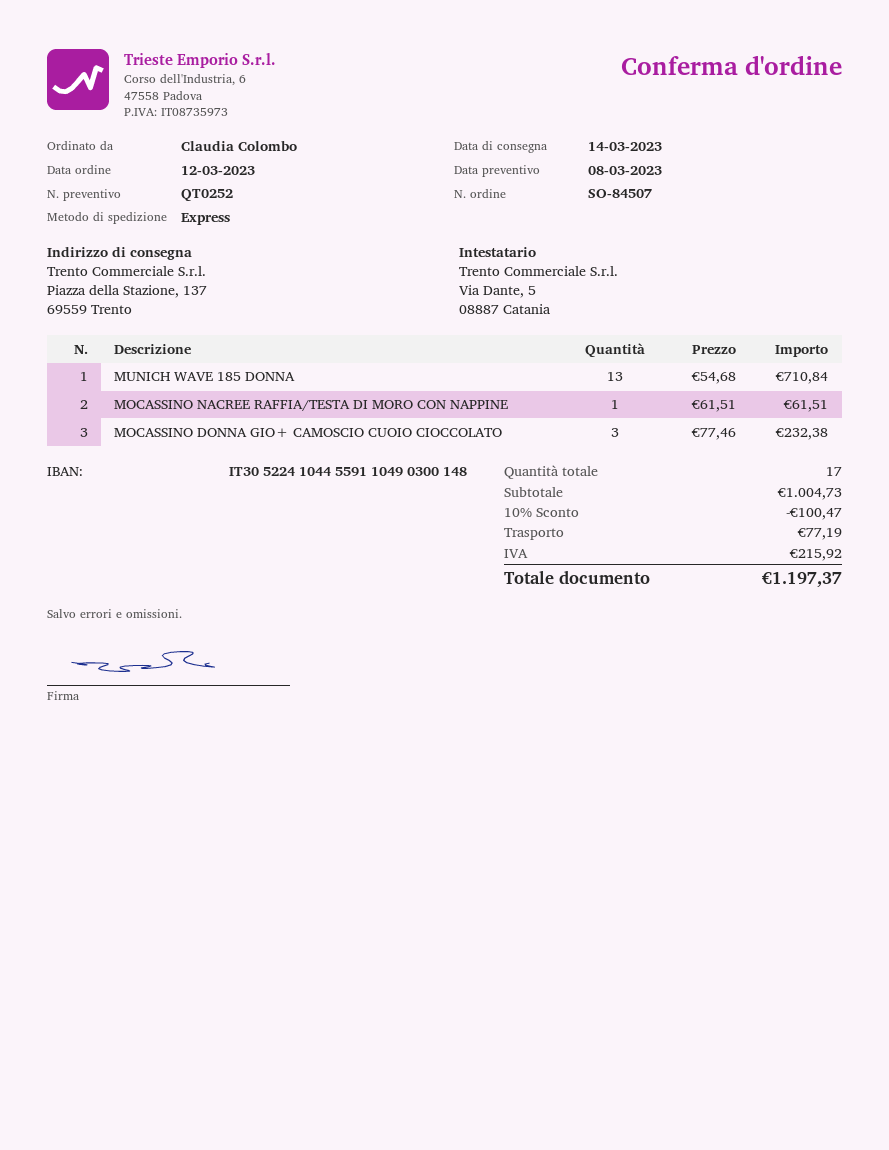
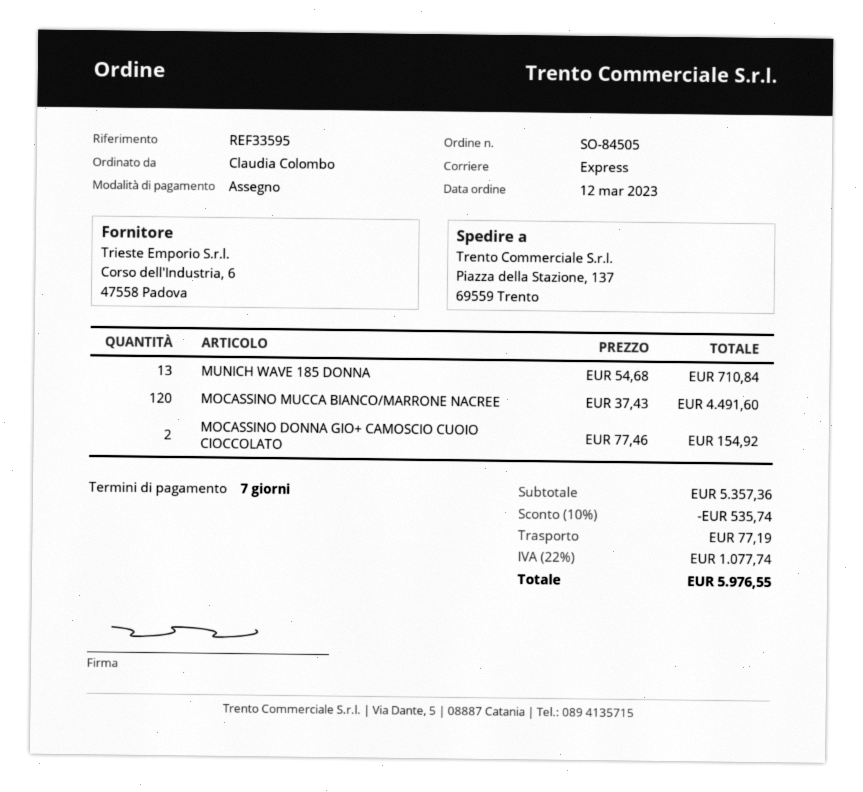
order number: SO-84507 -> SO-84505
MOCASSINO NACREE RAFFIA/TESTA DI MORO CON NAPPINE: 1 x 61.51 = 61.51 -> none
MOCASSINO DONNA GIO+ CAMOSCIO CUOIO CIOCCOLATO: 3 x 77.46 = 232.38 -> 2 x 77.46 = 154.92
MOCASSINO MUCCA BIANCO/MARRONE NACREE: none -> 120 x 37.43 = 4491.60
subtotal: 1004.73 -> 5357.36
discount: 10% = 100.47 -> 10% = 535.74
tax: 215.92 -> 1077.74
total: 1197.37 -> 5976.55

